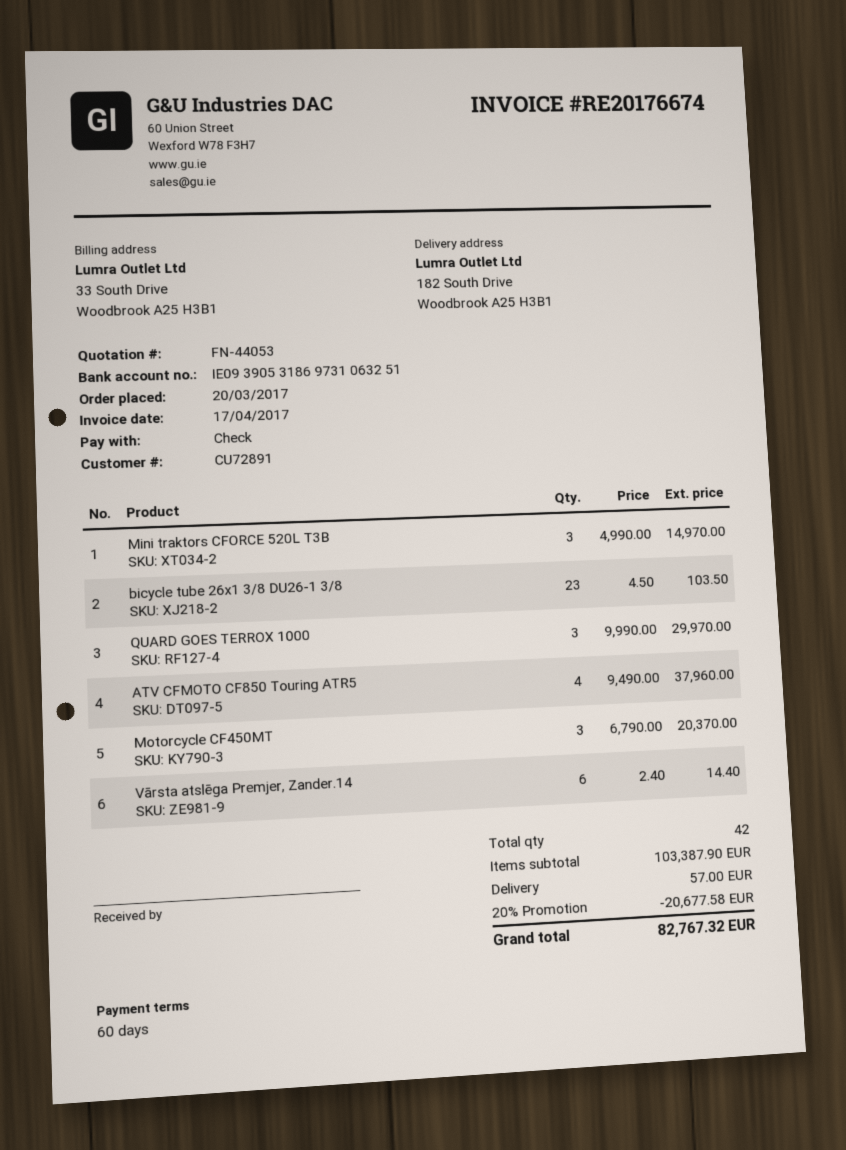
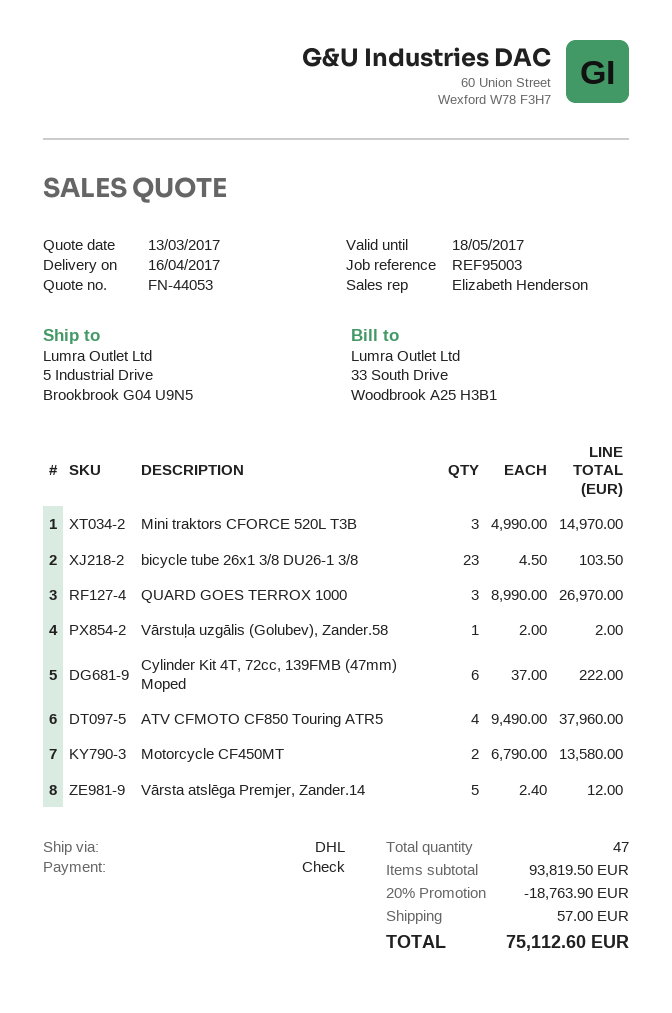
ship to: 182 South Drive, Woodbrook A25 H3B1 -> 5 Industrial Drive, Brookbrook G04 U9N5
QUARD GOES TERROX 1000: 3 x 9990.00 = 29970.00 -> 3 x 8990.00 = 26970.00
Motorcycle CF450MT: 3 x 6790.00 = 20370.00 -> 2 x 6790.00 = 13580.00
Vārsta atslēga Premjer, Zander.14: 6 x 2.40 = 14.40 -> 5 x 2.40 = 12.00
Vārstuļa uzgālis (Golubev), Zander.58: none -> 1 x 2.00 = 2.00
Cylinder Kit 4T, 72cc, 139FMB (47mm) Moped: none -> 6 x 37.00 = 222.00
total quantity: 42 -> 47
subtotal: 103387.90 -> 93819.50
discount: 20% = 20677.58 -> 20% = 18763.90
total: 82767.32 -> 75112.60

